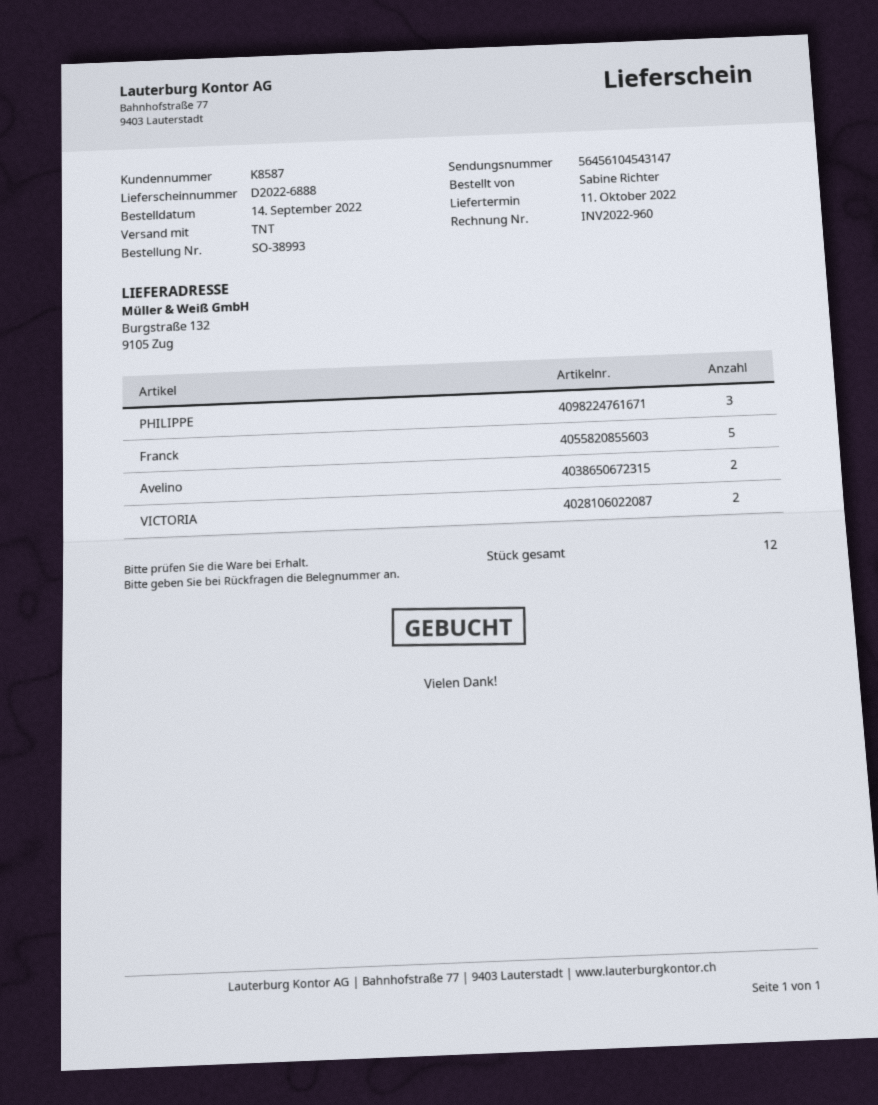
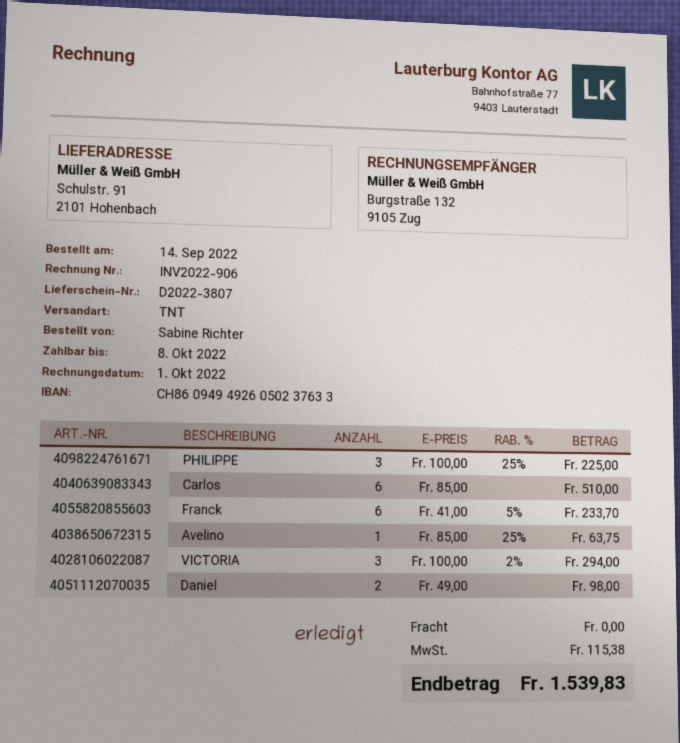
delivery note number: D2022-6888 -> D2022-3807
invoice number: INV2022-960 -> INV2022-906
ship to: Burgstraße 132, 9105 Zug -> Schulstr. 91, 2101 Hohenbach
Franck: 5 -> 6
Avelino: 2 -> 1
VICTORIA: 2 -> 3
Carlos: none -> 6
Daniel: none -> 2

